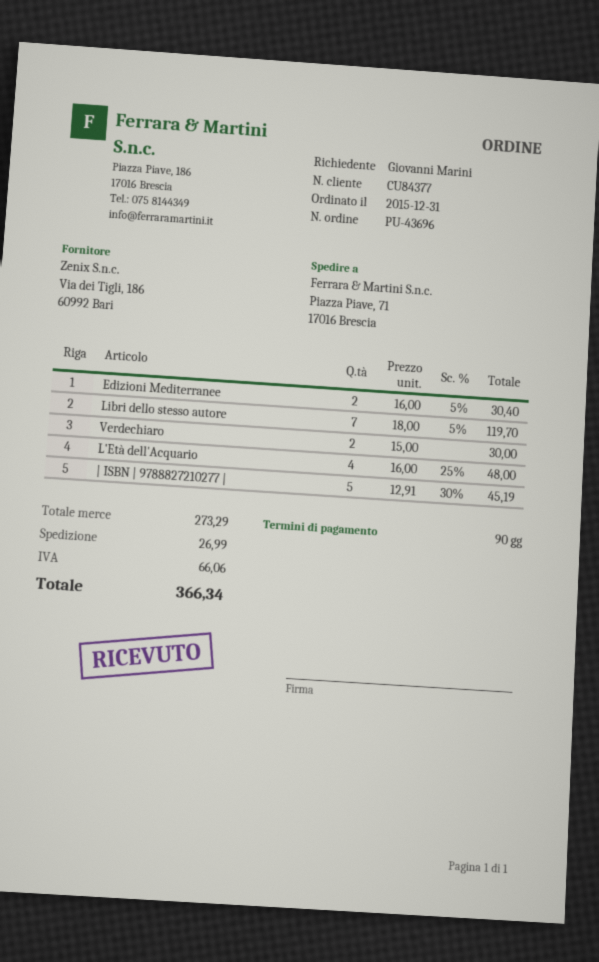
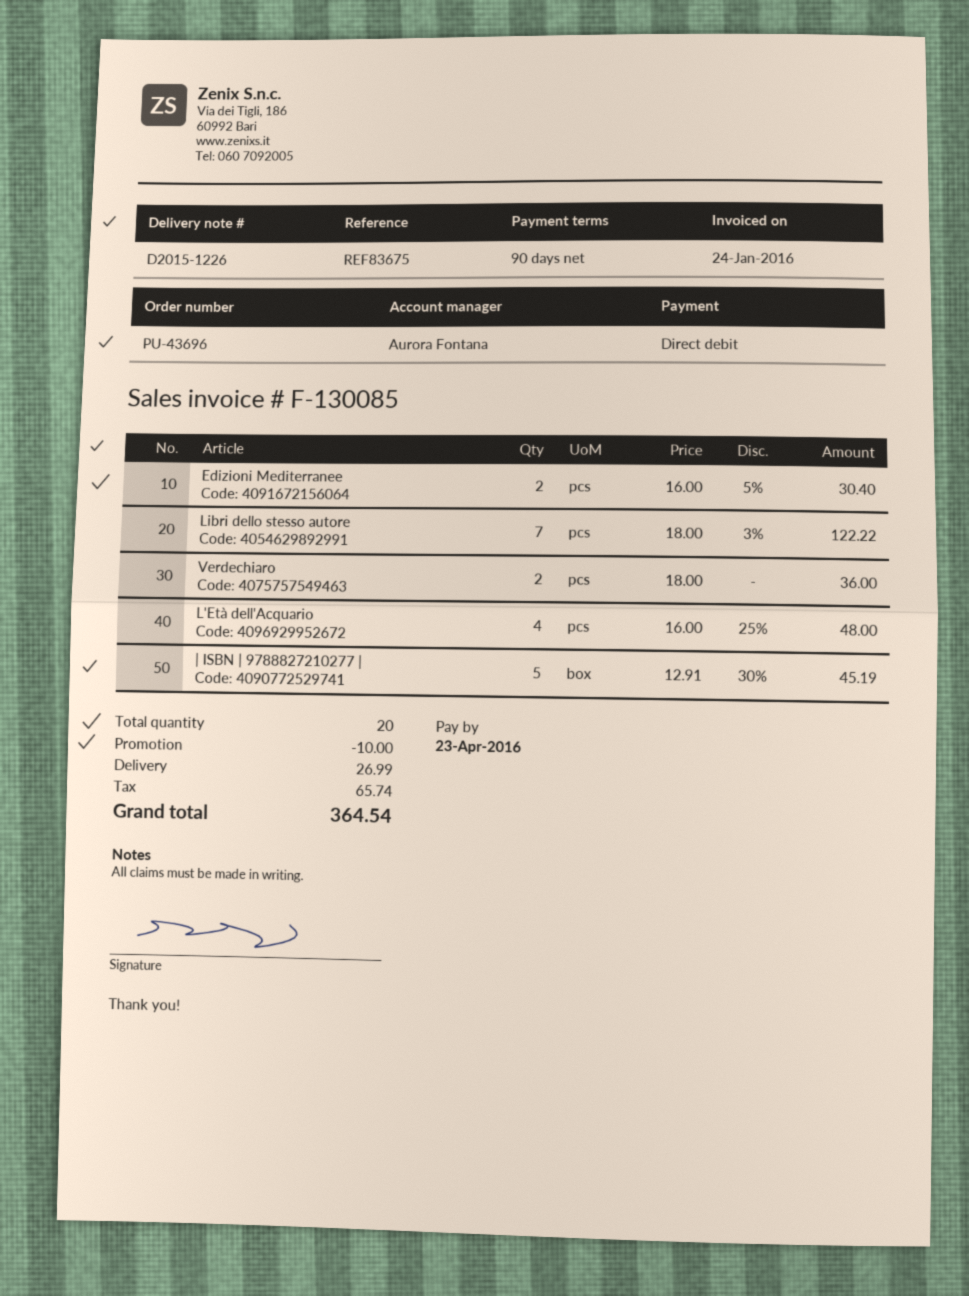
Libri dello stesso autore: 7 x 18.00 - 5% = 119.70 -> 7 x 18.00 - 3% = 122.22
Verdechiaro: 2 x 15.00 = 30.00 -> 2 x 18.00 = 36.00
discount: none -> 10.00
tax: 66.06 -> 65.74
total: 366.34 -> 364.54

